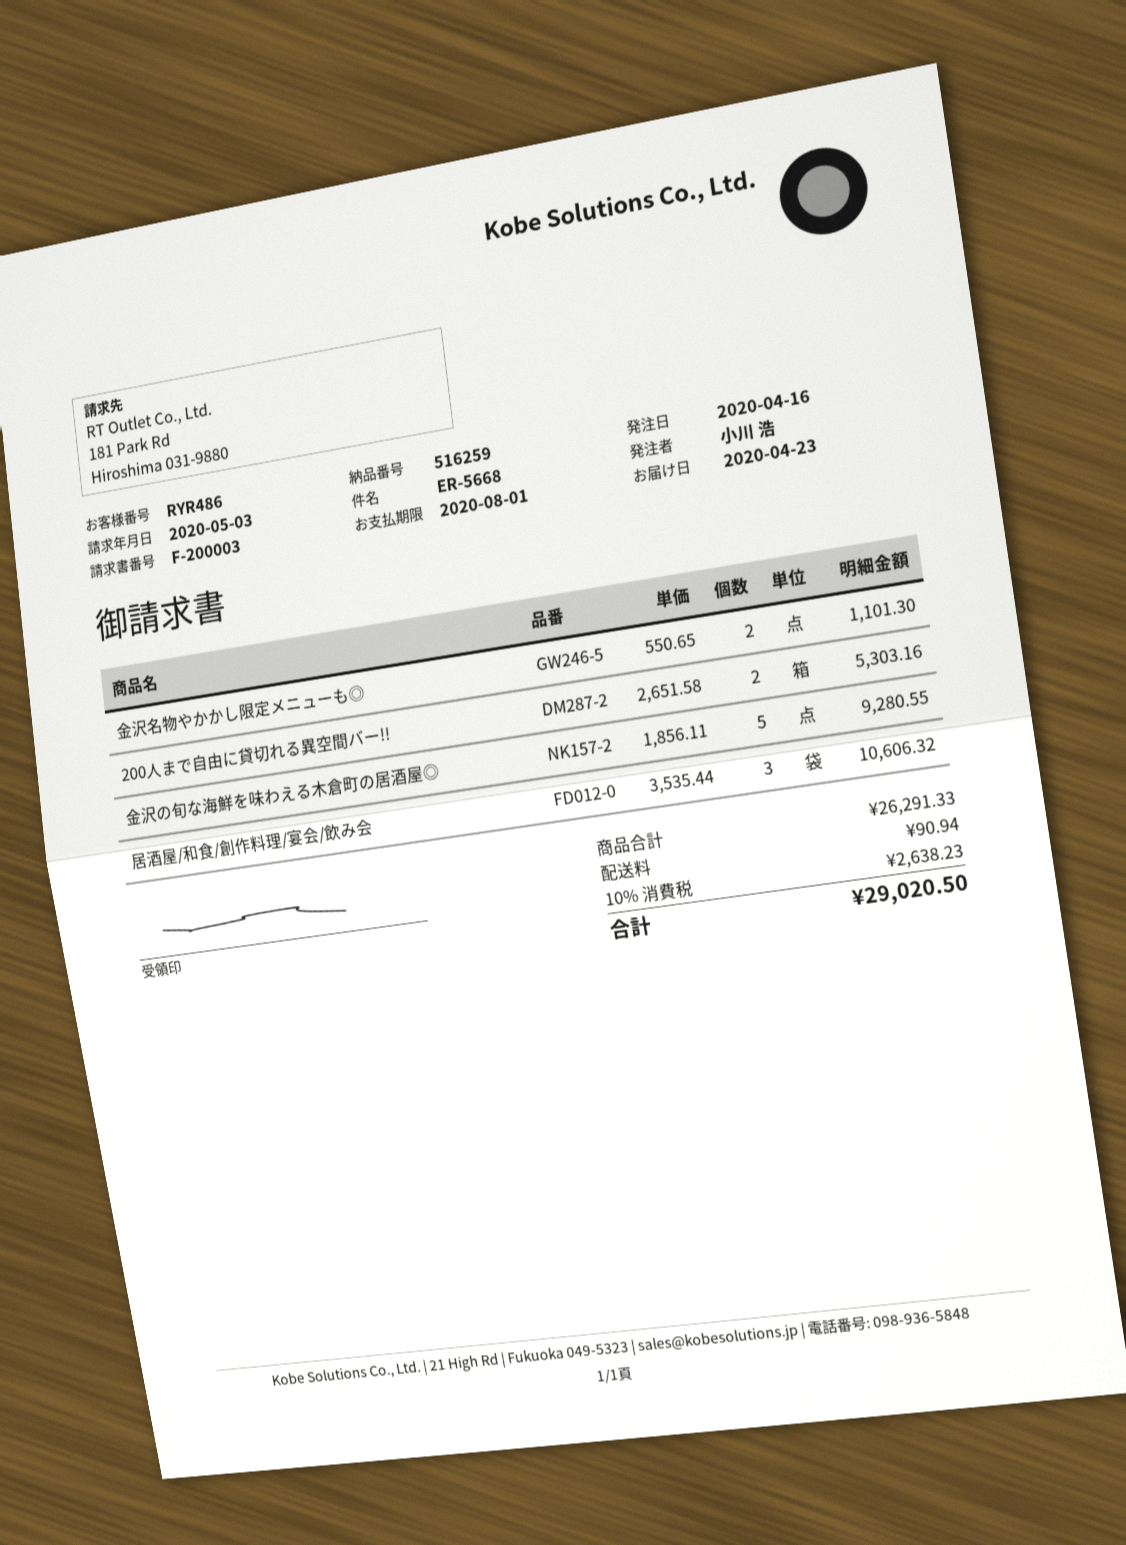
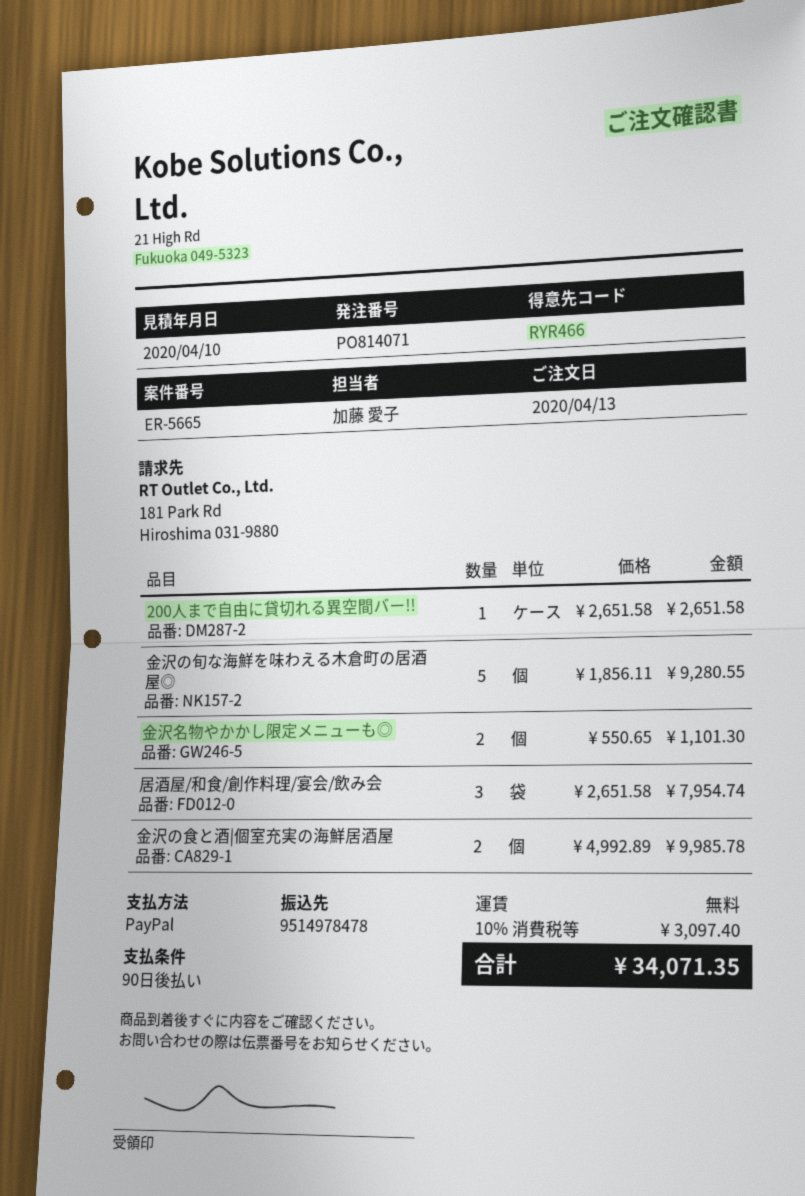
order date: 2020-04-16 -> 2020-04-13
customer number: RYR486 -> RYR466
reference: ER-5668 -> ER-5665
200人まで自由に貸切れる異空間バー!!: 2 x 2651.58 = 5303.16 -> 1 x 2651.58 = 2651.58
居酒屋/和食/創作料理/宴会/飲み会: 3 x 3535.44 = 10606.32 -> 3 x 2651.58 = 7954.74
金沢の食と酒|個室充実の海鮮居酒屋: none -> 2 x 4992.89 = 9985.78
shipping: 90.94 -> 0.00
tax: 10% = 2638.23 -> 10% = 3097.40
total: 29020.50 -> 34071.35

